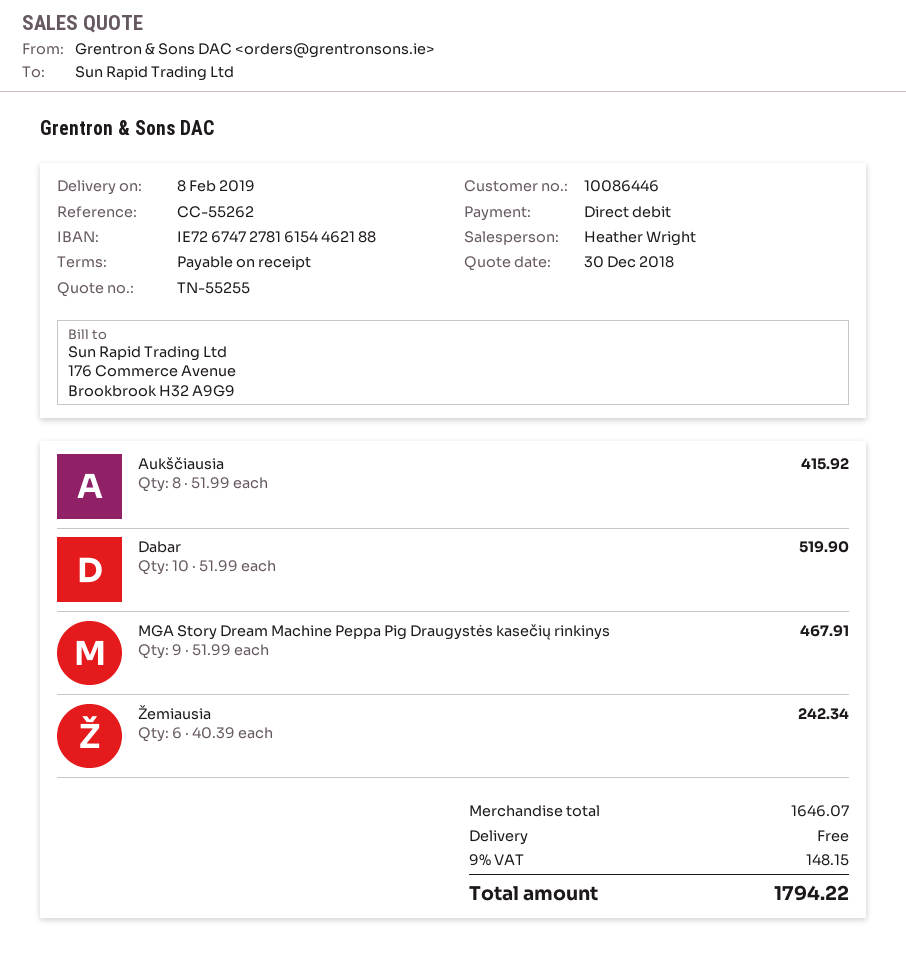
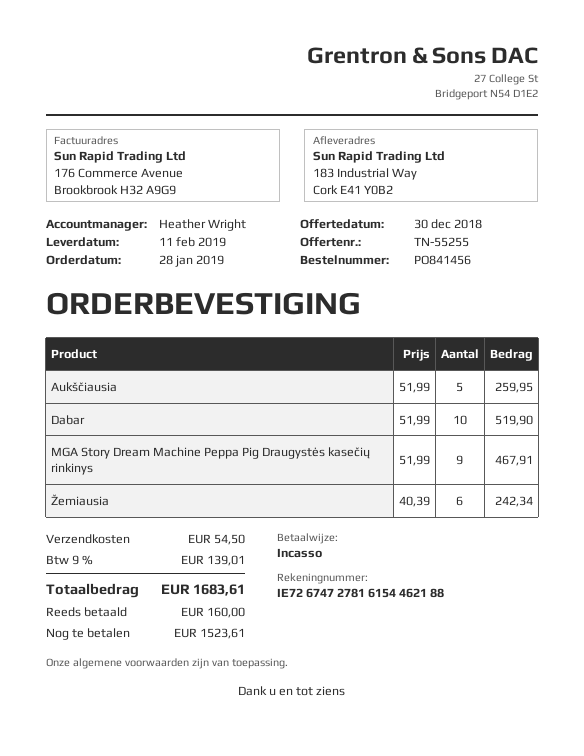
delivery date: 2019-02-08 -> 2019-02-11
Aukščiausia: 8 x 51.99 = 415.92 -> 5 x 51.99 = 259.95
shipping: 0.00 -> 54.50
tax: 9% = 148.15 -> 9% = 139.01
total: 1794.22 -> 1683.61

